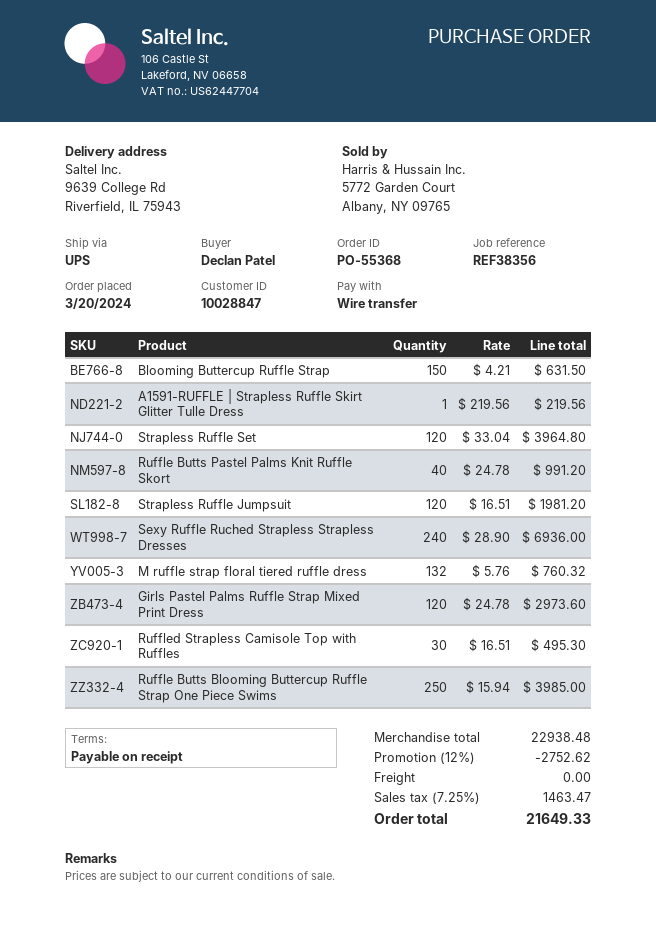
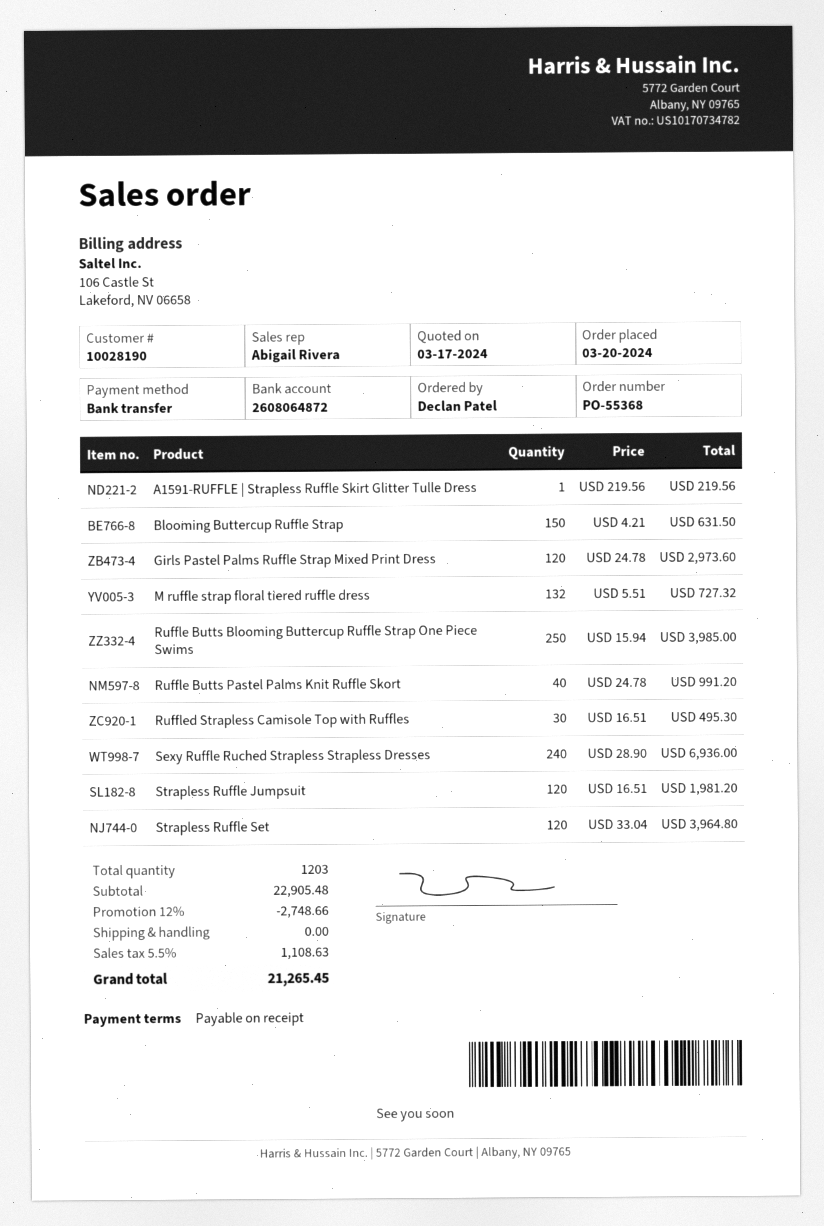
customer number: 10028847 -> 10028190
M ruffle strap floral tiered ruffle dress: 132 x 5.76 = 760.32 -> 132 x 5.51 = 727.32
subtotal: 22938.48 -> 22905.48
discount: 12% = 2752.62 -> 12% = 2748.66
tax: 7.25% = 1463.47 -> 5.5% = 1108.63
total: 21649.33 -> 21265.45

